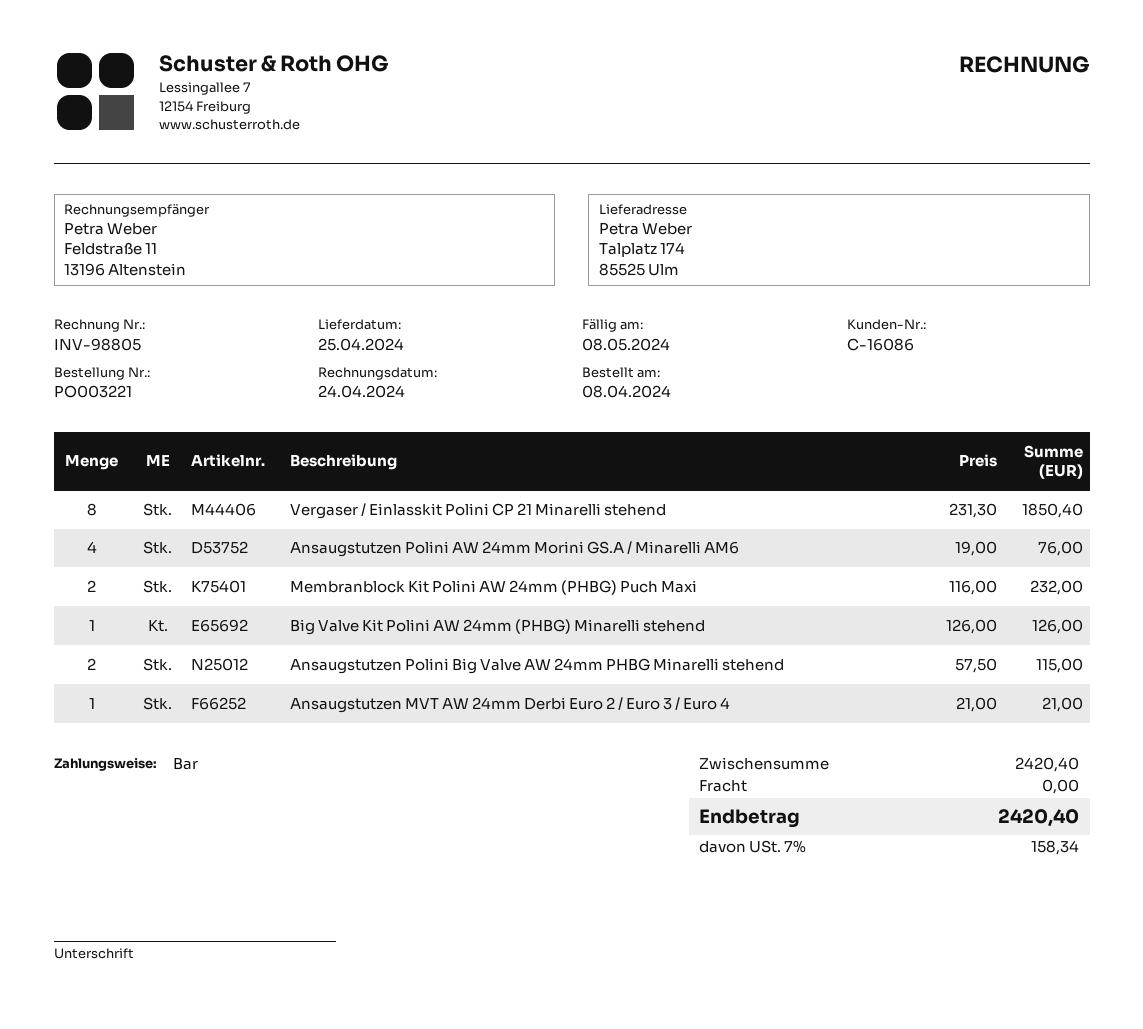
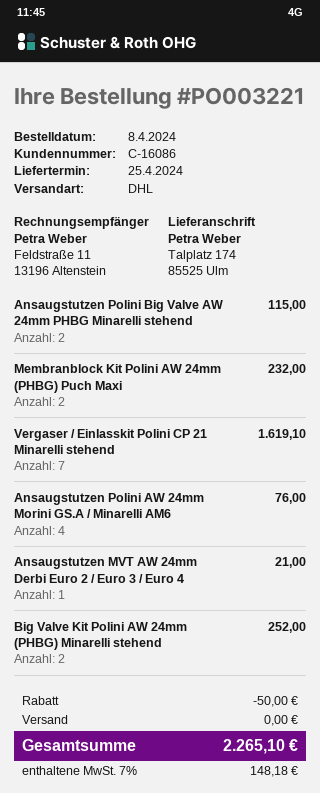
Vergaser / Einlasskit Polini CP 21 Minarelli stehend: 8 for 1850.40 -> 7 for 1619.10
Big Valve Kit Polini AW 24mm (PHBG) Minarelli stehend: 1 for 126.00 -> 2 for 252.00
discount: none -> 50.00
tax: 7% = 158.34 -> 7% = 148.18
total: 2420.40 -> 2265.10

